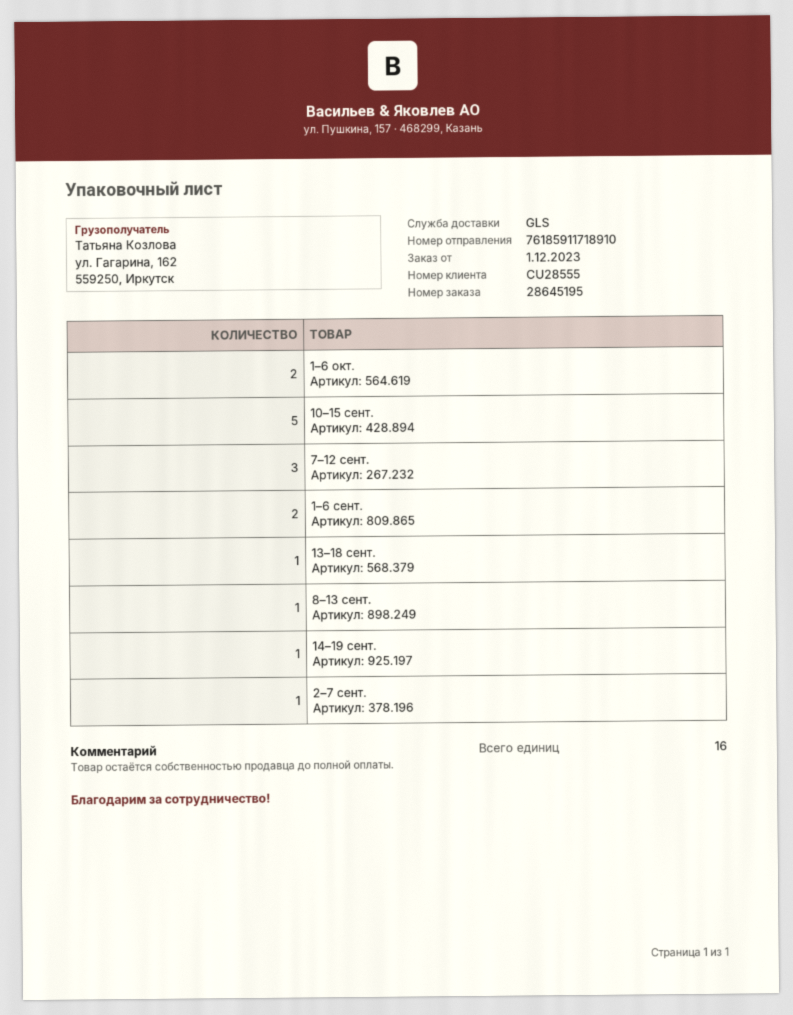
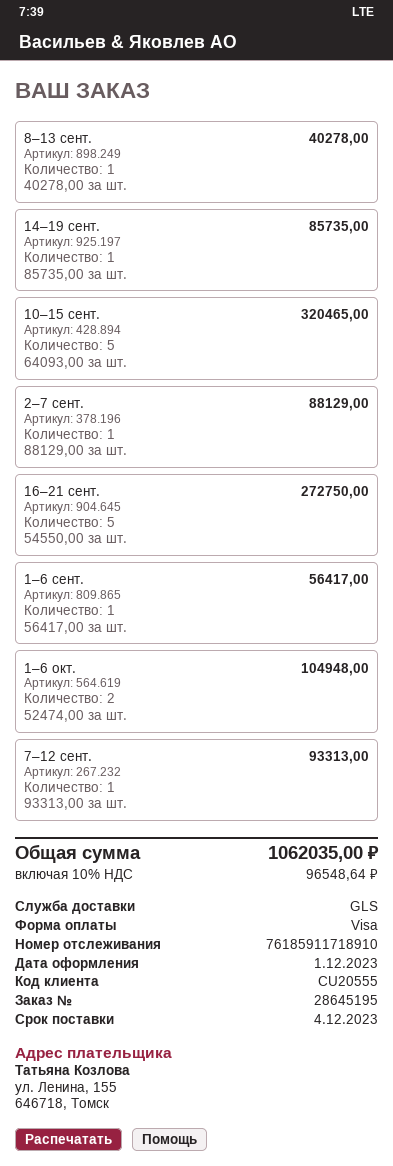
customer number: CU28555 -> CU20555
7–12 сент.: 3 -> 1
1–6 сент.: 2 -> 1
13–18 сент.: 1 -> none
16–21 сент.: none -> 5

